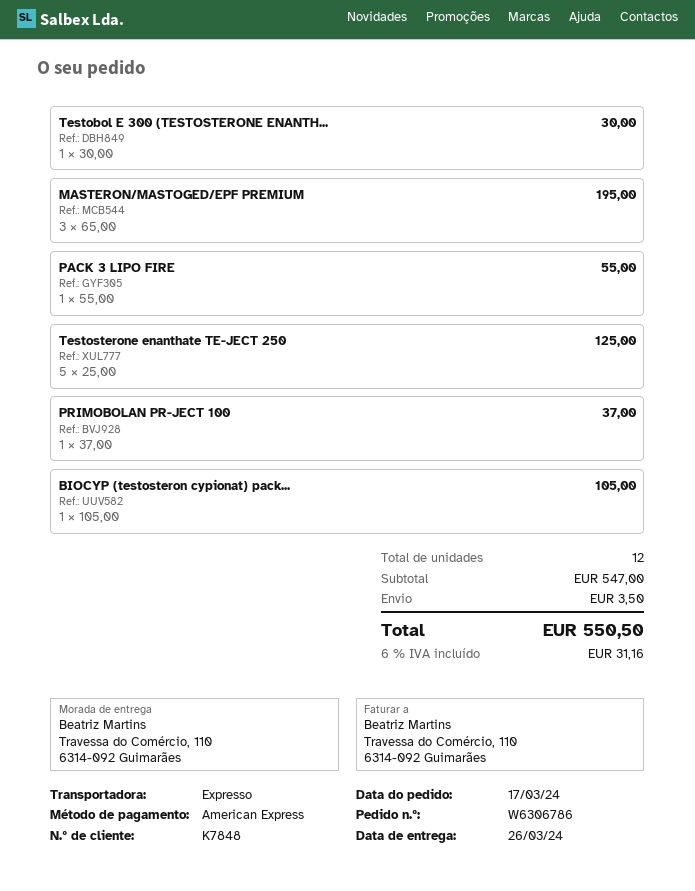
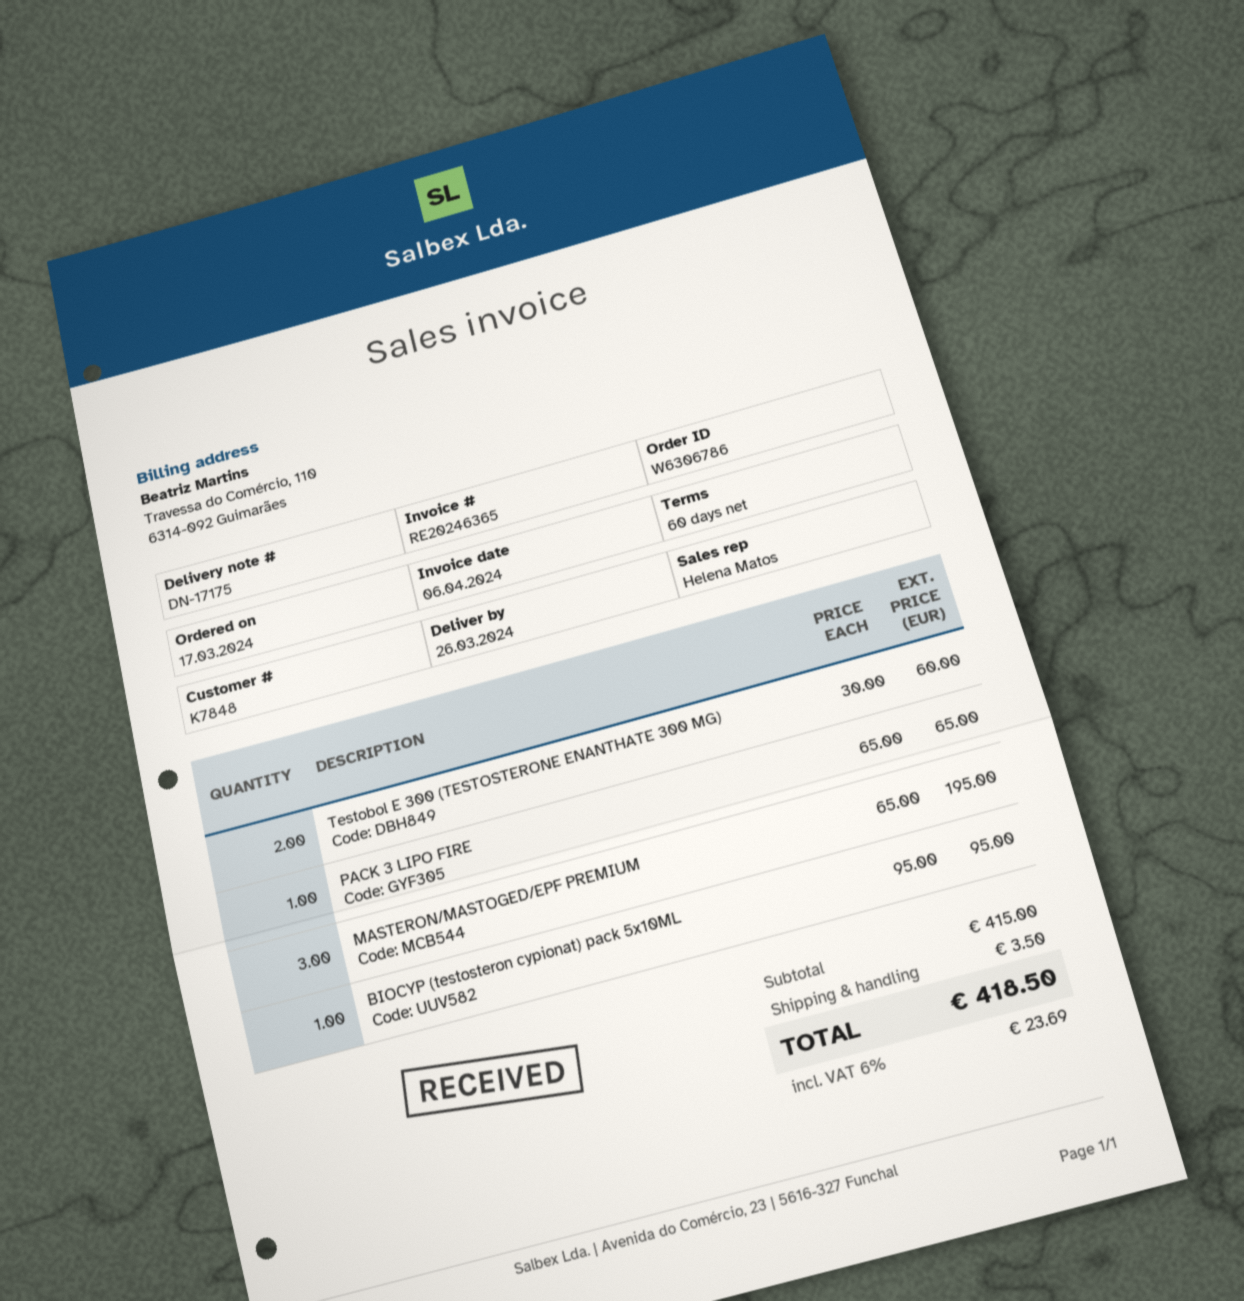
Testobol E 300 (TESTOSTERONE ENANTH...: 1 x 30.00 = 30.00 -> 2 x 30.00 = 60.00
PACK 3 LIPO FIRE: 1 x 55.00 = 55.00 -> 1 x 65.00 = 65.00
Testosterone enanthate TE-JECT 250: 5 x 25.00 = 125.00 -> none
PRIMOBOLAN PR-JECT 100: 1 x 37.00 = 37.00 -> none
BIOCYP (testosteron cypionat) pack...: 1 x 105.00 = 105.00 -> 1 x 95.00 = 95.00
subtotal: 547.00 -> 415.00
tax: 6% = 31.16 -> 6% = 23.69
total: 550.50 -> 418.50

